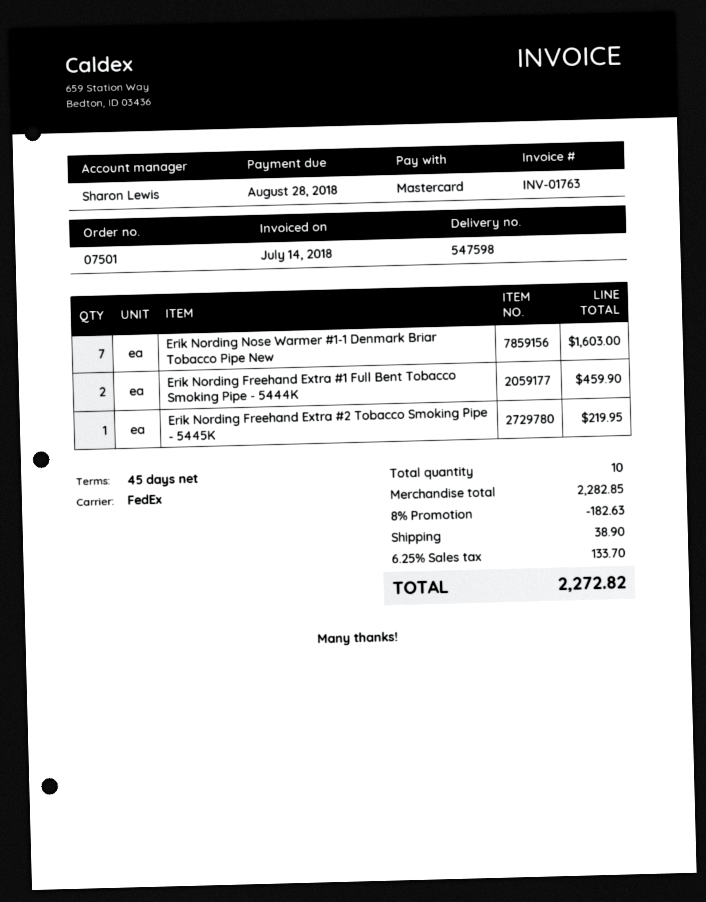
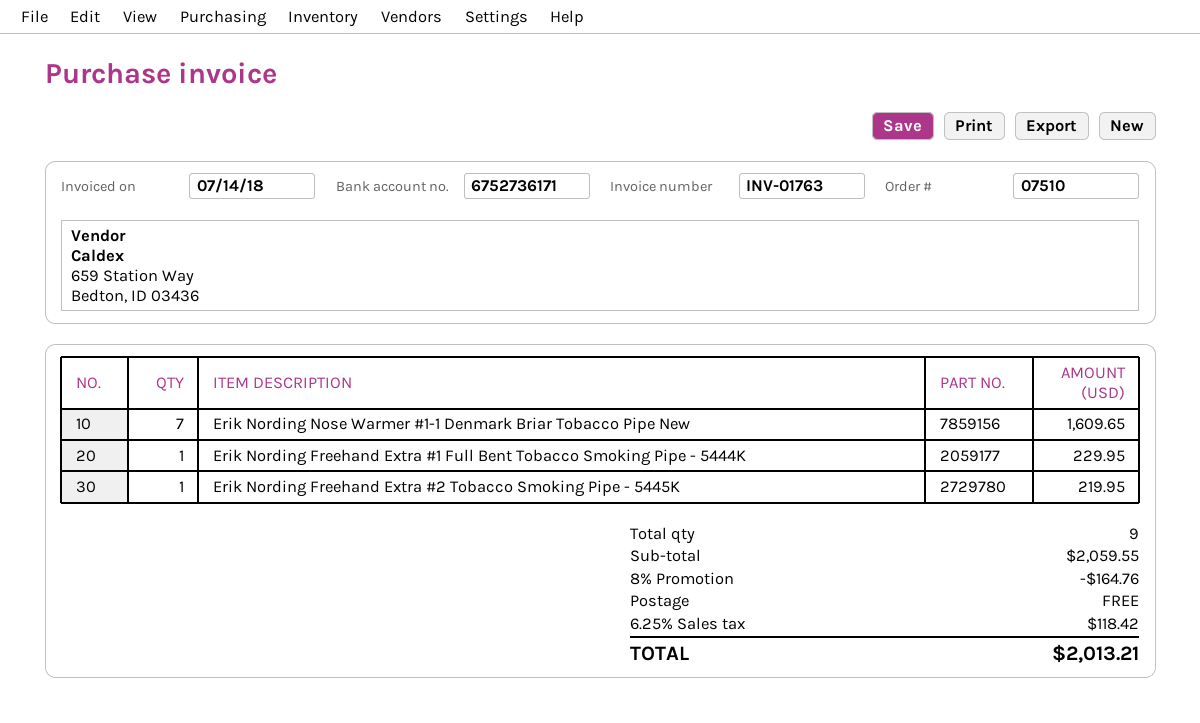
order number: 07501 -> 07510
Erik Nording Nose Warmer #1-1 Denmark Briar Tobacco Pipe New: 7 for 1603.00 -> 7 for 1609.65
Erik Nording Freehand Extra #1 Full Bent Tobacco Smoking Pipe - 5444K: 2 for 459.90 -> 1 for 229.95
total quantity: 10 -> 9
subtotal: 2282.85 -> 2059.55
discount: 8% = 182.63 -> 8% = 164.76
shipping: 38.90 -> 0.00
tax: 6.25% = 133.70 -> 6.25% = 118.42
total: 2272.82 -> 2013.21

